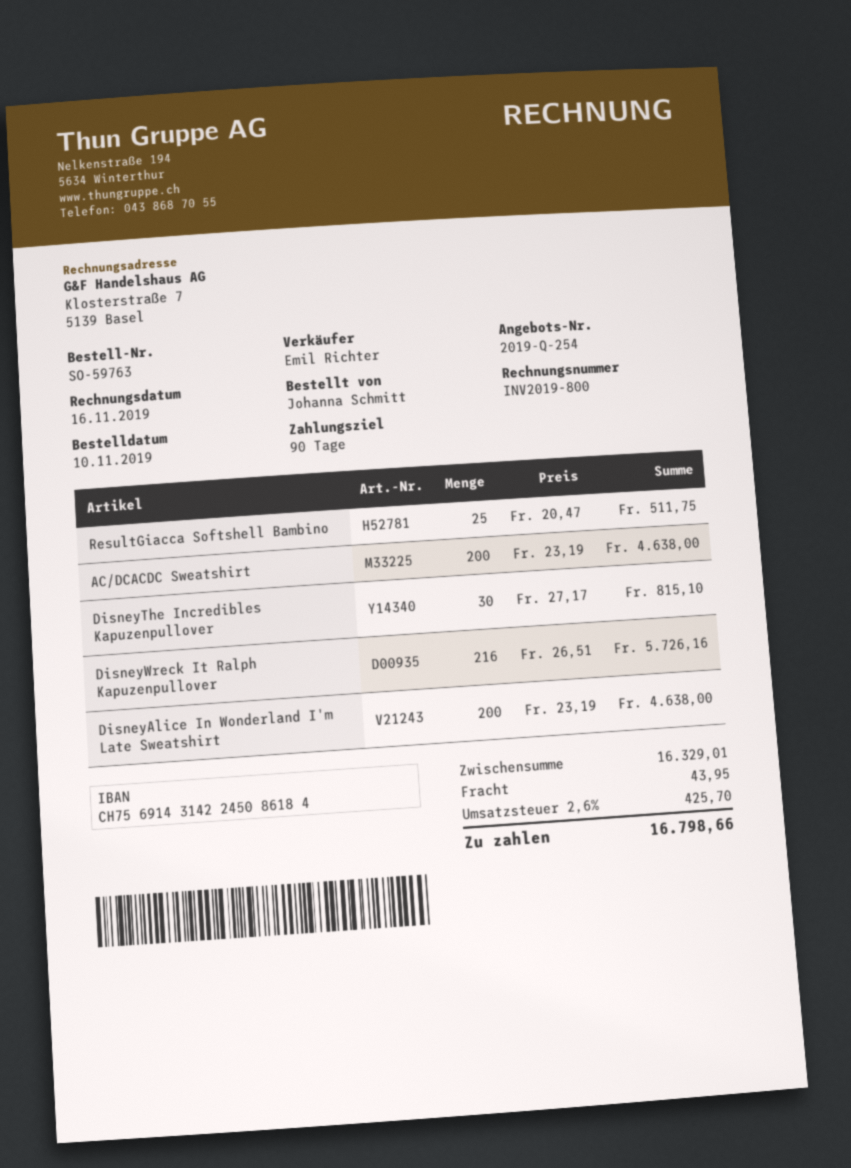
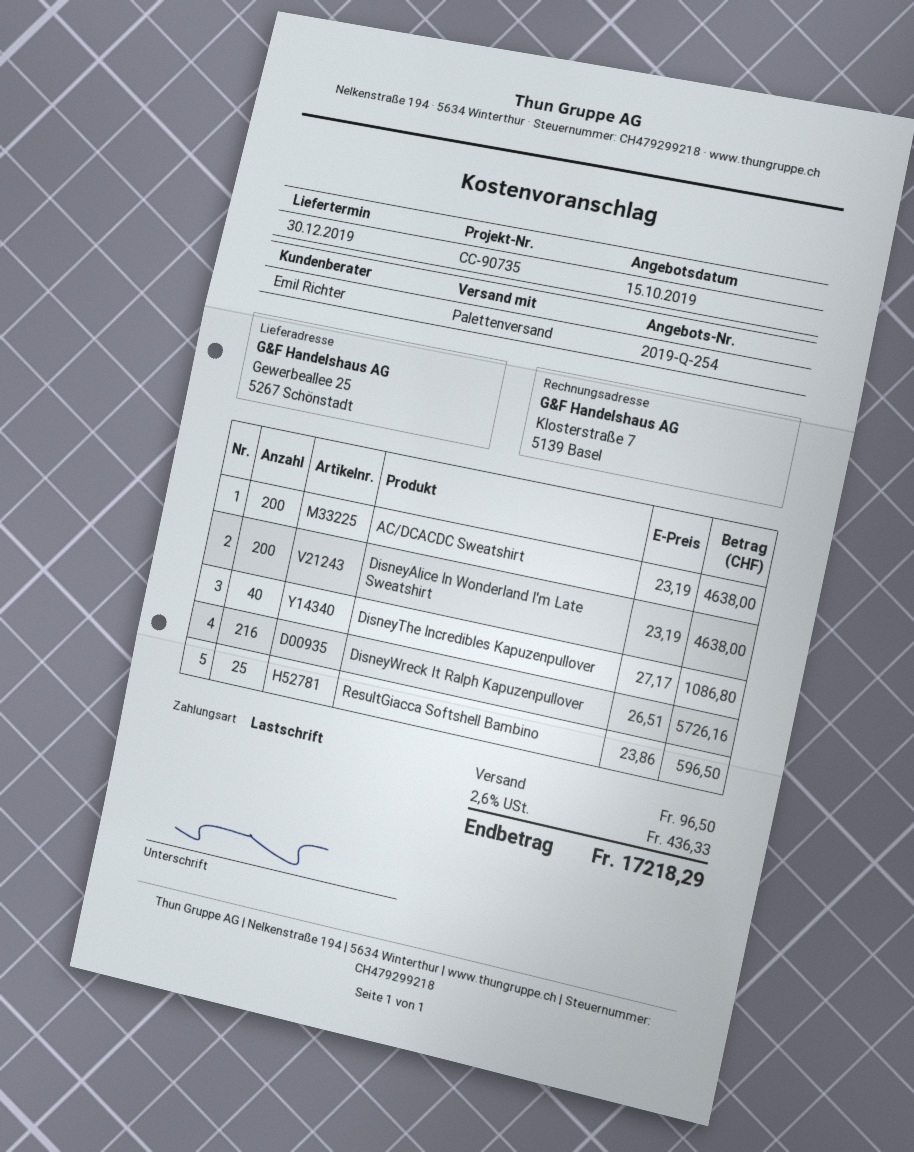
ResultGiacca Softshell Bambino: 25 x 20.47 = 511.75 -> 25 x 23.86 = 596.50
DisneyThe Incredibles Kapuzenpullover: 30 x 27.17 = 815.10 -> 40 x 27.17 = 1086.80
shipping: 43.95 -> 96.50
tax: 2.6% = 425.70 -> 2.6% = 436.33
total: 16798.66 -> 17218.29

